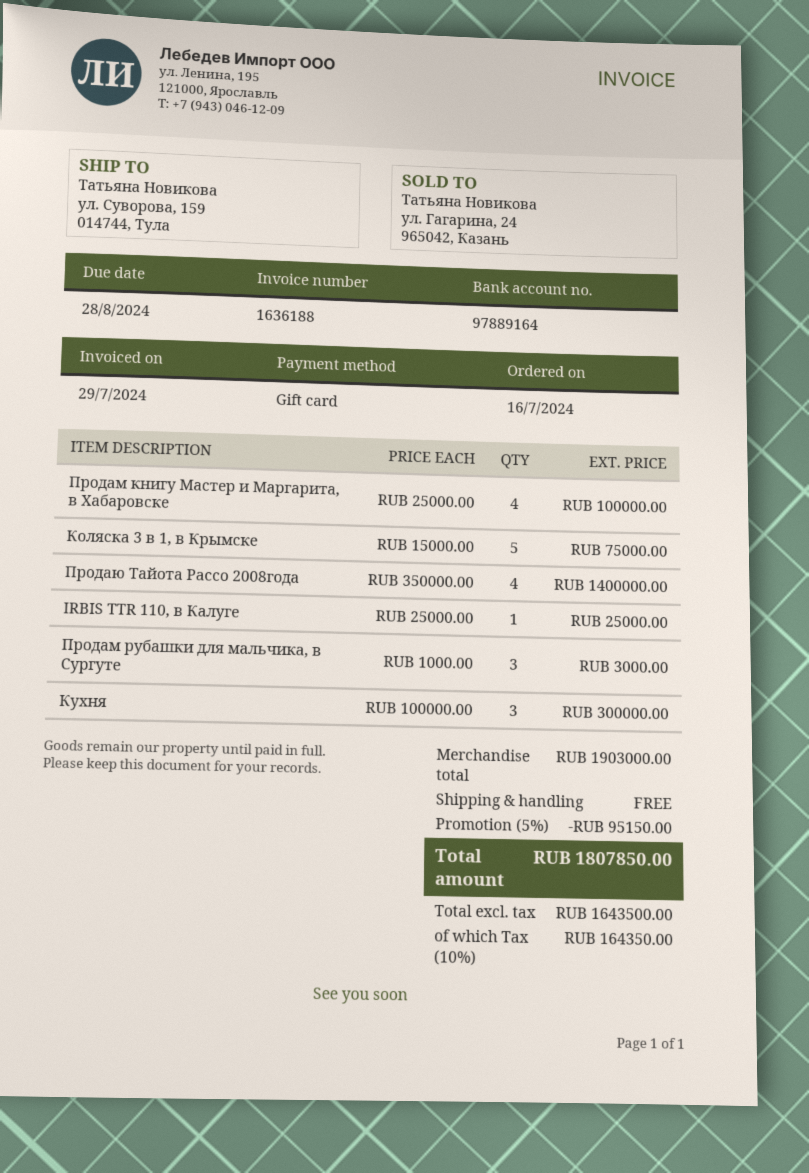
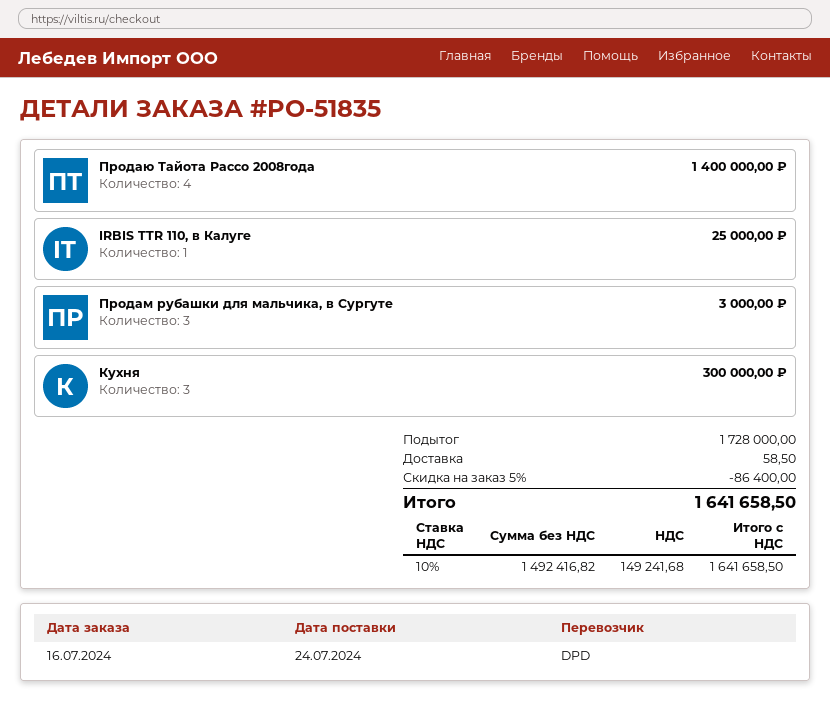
Продам книгу Мастер и Маргарита, в Хабаровске: 4 for 100000.00 -> none
Коляска 3 в 1, в Крымске: 5 for 75000.00 -> none
subtotal: 1903000.00 -> 1728000.00
discount: 5% = 95150.00 -> 5% = 86400.00
shipping: 0.00 -> 58.50
net: 1643500.00 -> 1492416.82
tax: 10% = 164350.00 -> 10% = 149241.68
total: 1807850.00 -> 1641658.50

